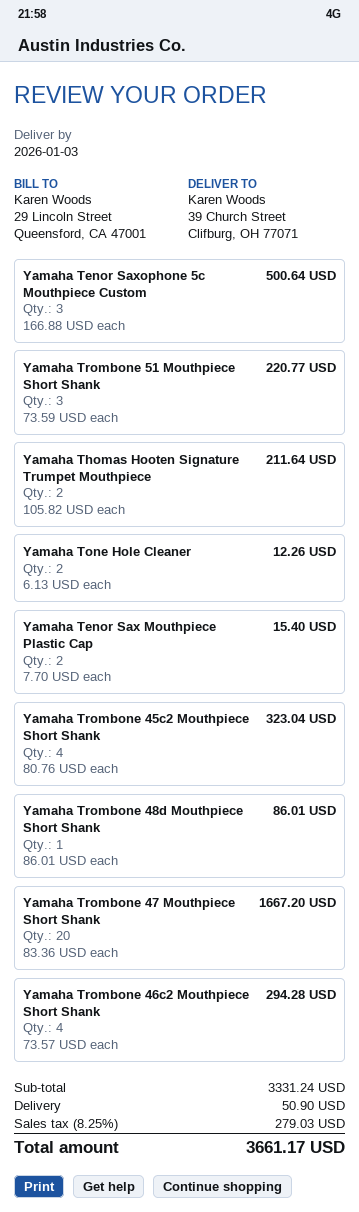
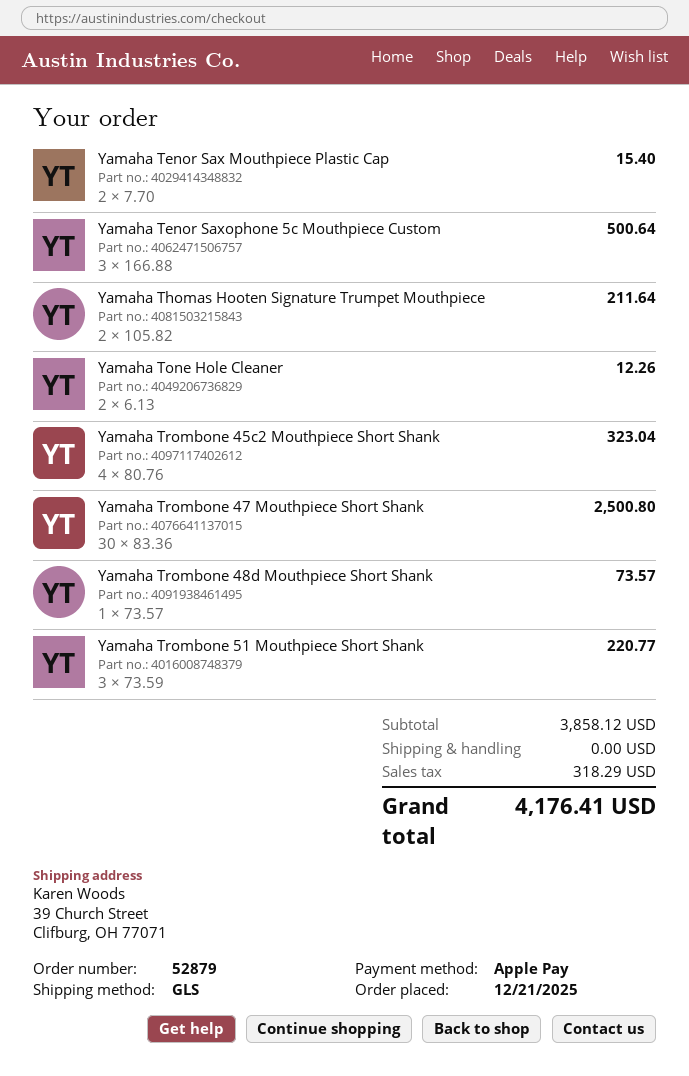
Yamaha Trombone 48d Mouthpiece Short Shank: 1 x 86.01 = 86.01 -> 1 x 73.57 = 73.57
Yamaha Trombone 47 Mouthpiece Short Shank: 20 x 83.36 = 1667.20 -> 30 x 83.36 = 2500.80
Yamaha Trombone 46c2 Mouthpiece Short Shank: 4 x 73.57 = 294.28 -> none
subtotal: 3331.24 -> 3858.12
shipping: 50.90 -> 0.00
tax: 279.03 -> 318.29
total: 3661.17 -> 4176.41

